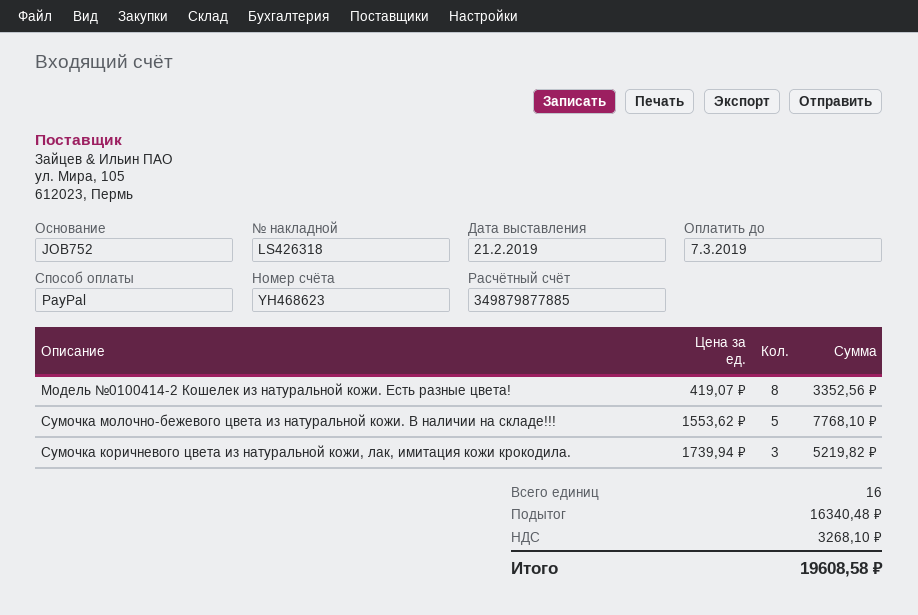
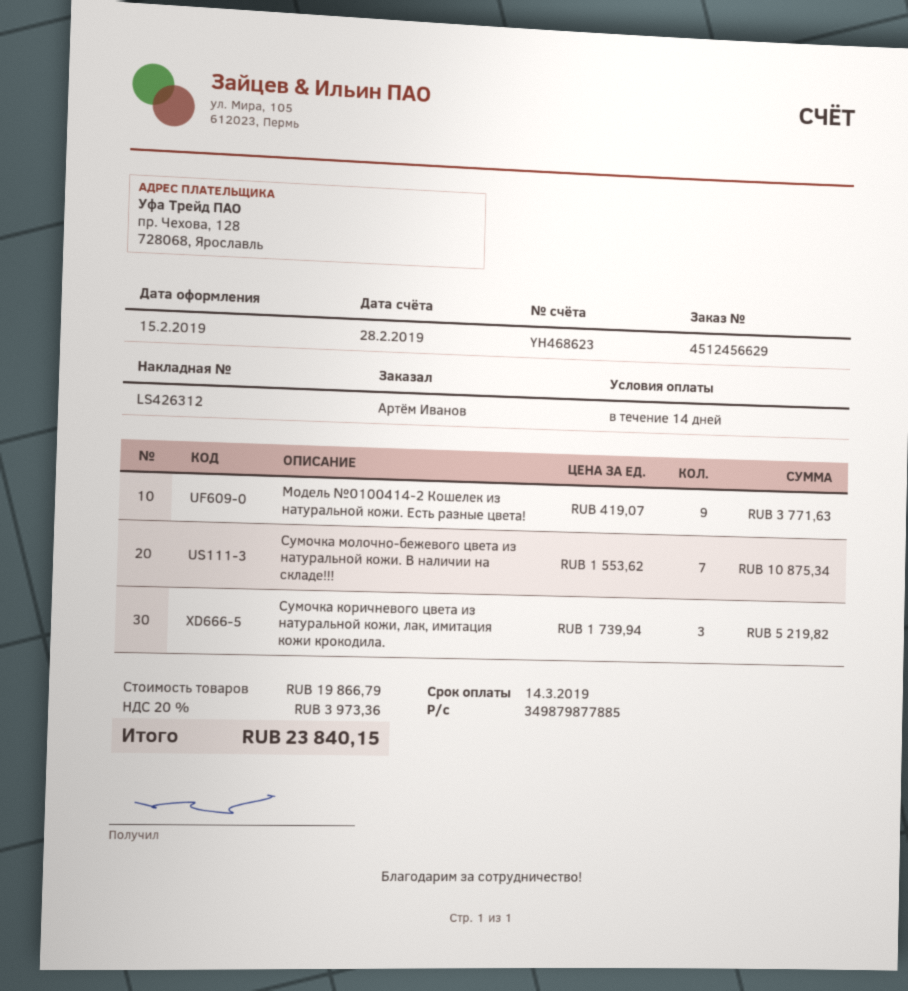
delivery note number: LS426318 -> LS426312
invoice date: 2019-02-21 -> 2019-02-28
due date: 2019-03-07 -> 2019-03-14
Модель №0100414-2 Кошелек из натуральной кожи. Есть разные цвета!: 8 x 419.07 = 3352.56 -> 9 x 419.07 = 3771.63
Сумочка молочно-бежевого цвета из натуральной кожи. В наличии на складе!!!: 5 x 1553.62 = 7768.10 -> 7 x 1553.62 = 10875.34
subtotal: 16340.48 -> 19866.79
tax: 3268.10 -> 3973.36
total: 19608.58 -> 23840.15

